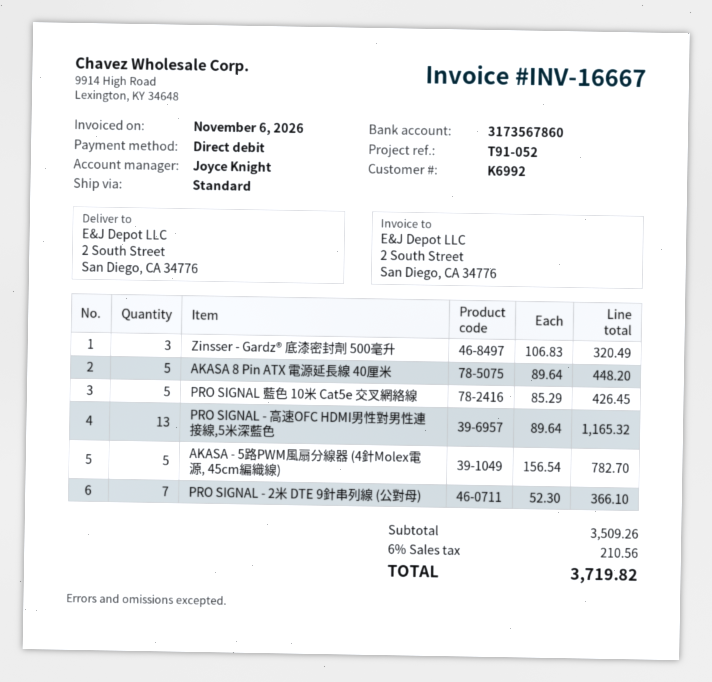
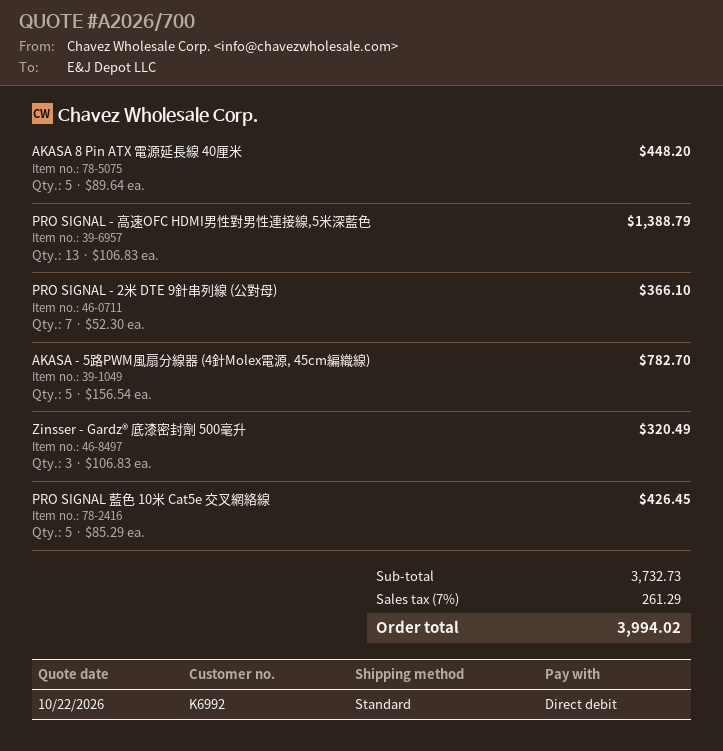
PRO SIGNAL - 高速OFC HDMI男性對男性連接線,5米深藍色: 13 x 89.64 = 1165.32 -> 13 x 106.83 = 1388.79
subtotal: 3509.26 -> 3732.73
tax: 6% = 210.56 -> 7% = 261.29
total: 3719.82 -> 3994.02

